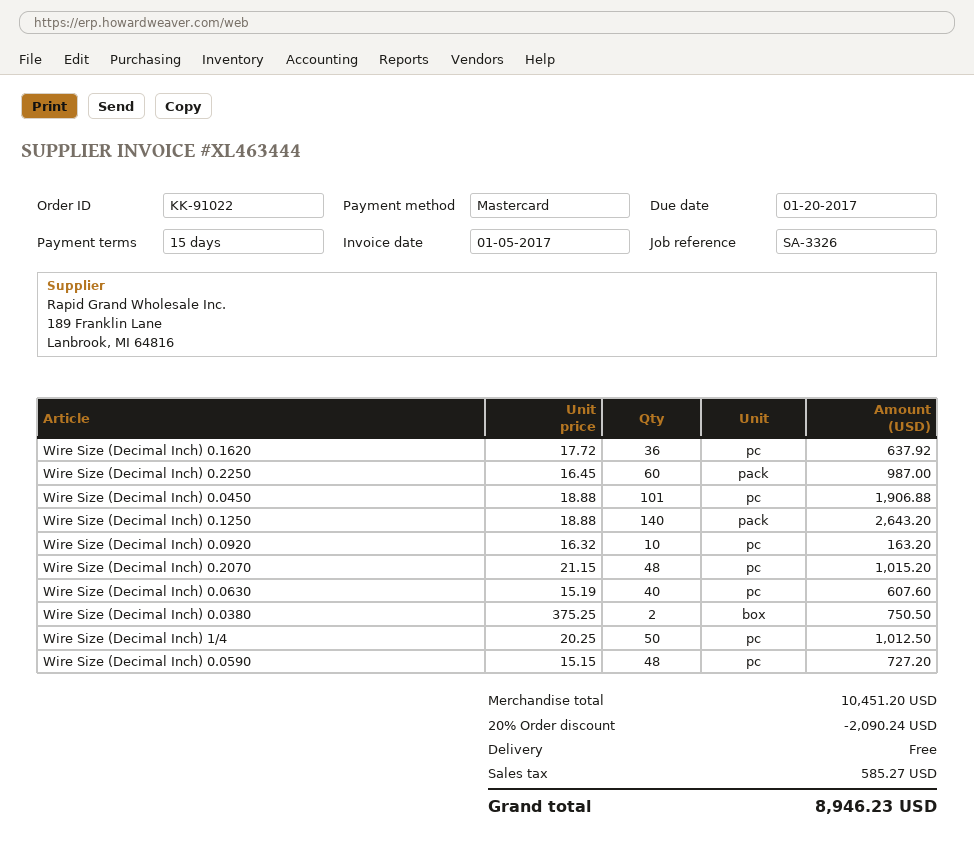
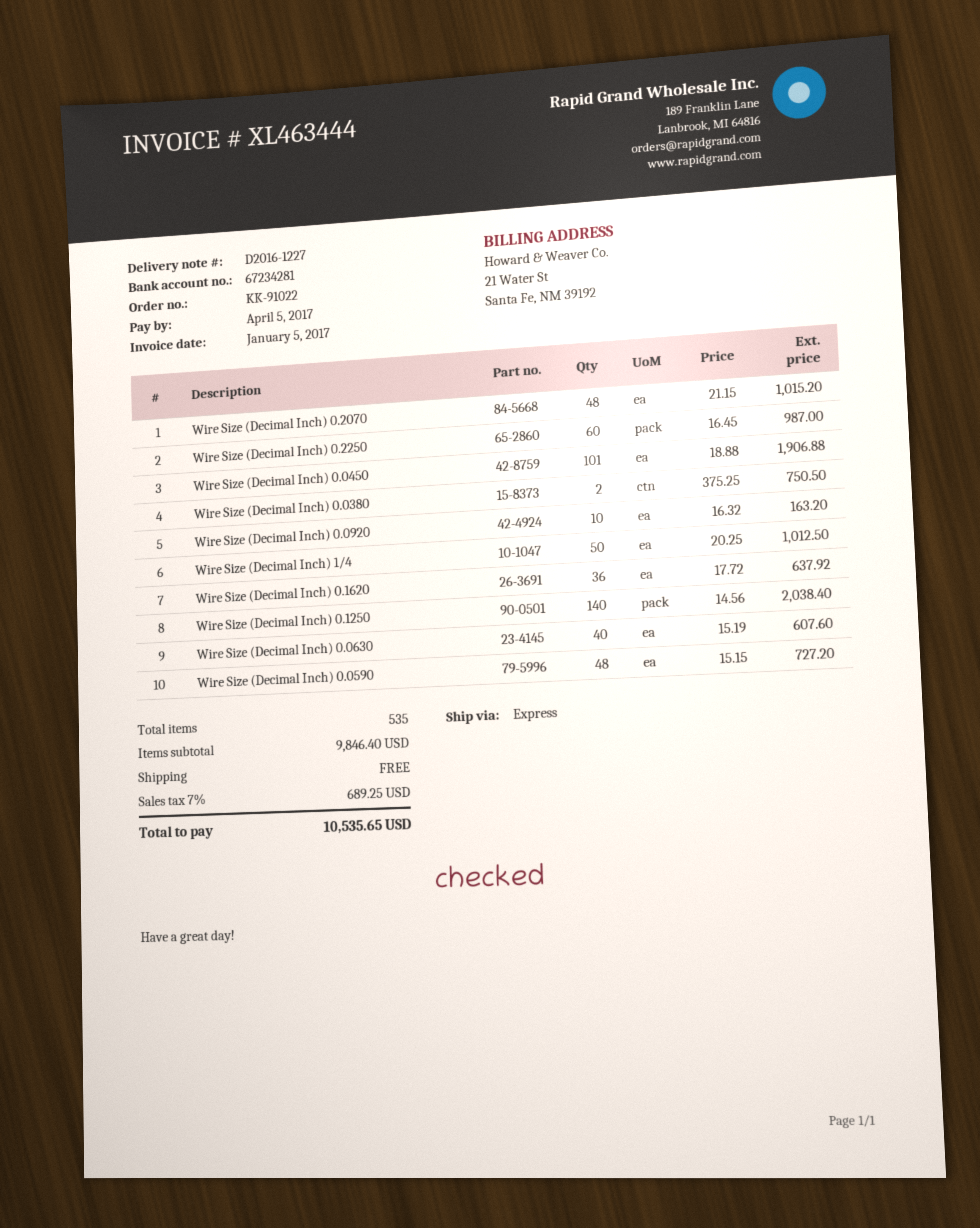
due date: 2017-01-20 -> 2017-04-05
Wire Size (Decimal Inch) 0.1250: 140 x 18.88 = 2643.20 -> 140 x 14.56 = 2038.40
subtotal: 10451.20 -> 9846.40
discount: 20% = 2090.24 -> none
tax: 585.27 -> 689.25
total: 8946.23 -> 10535.65

